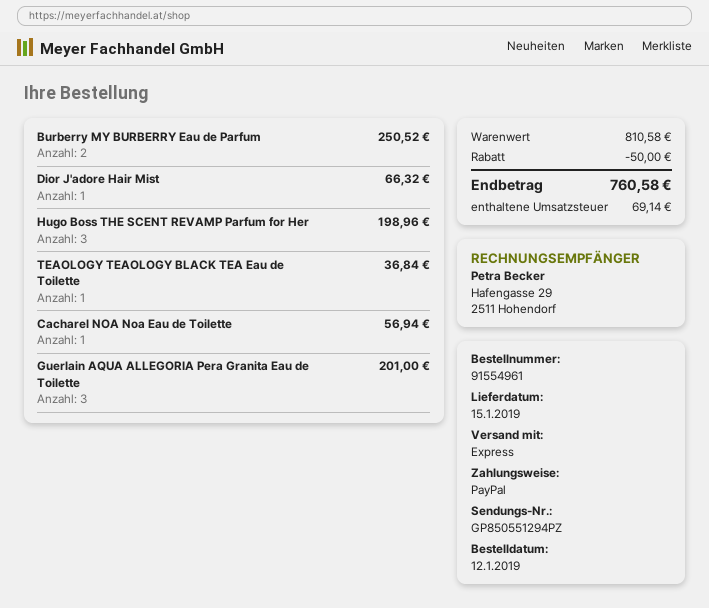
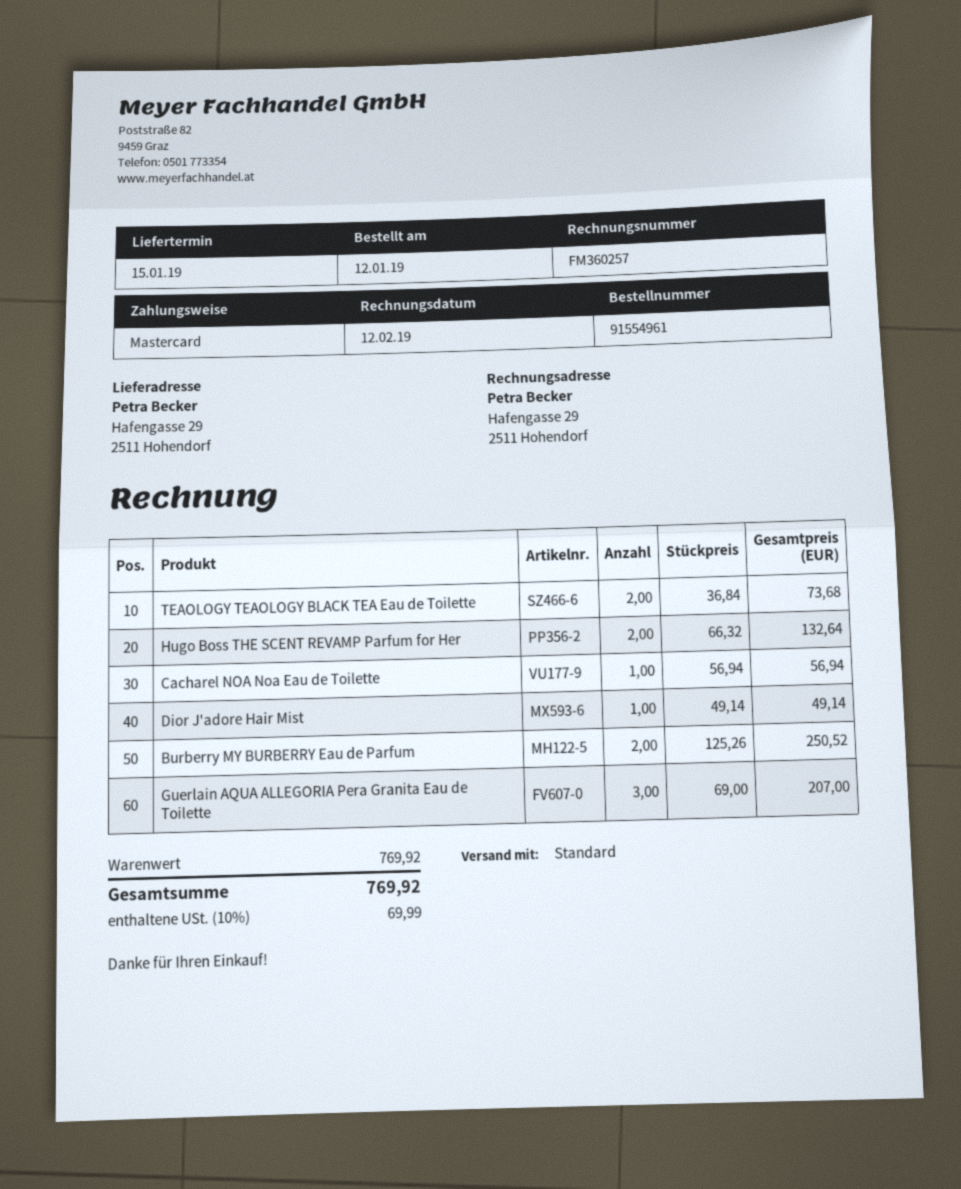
payment method: PayPal -> Mastercard
shipping method: express -> standard
Dior J'adore Hair Mist: 1 for 66.32 -> 1 for 49.14
Hugo Boss THE SCENT REVAMP Parfum for Her: 3 for 198.96 -> 2 for 132.64
TEAOLOGY TEAOLOGY BLACK TEA Eau de Toilette: 1 for 36.84 -> 2 for 73.68
Guerlain AQUA ALLEGORIA Pera Granita Eau de Toilette: 3 for 201.00 -> 3 for 207.00
subtotal: 810.58 -> 769.92
discount: 50.00 -> none
tax: 69.14 -> 69.99
total: 760.58 -> 769.92

